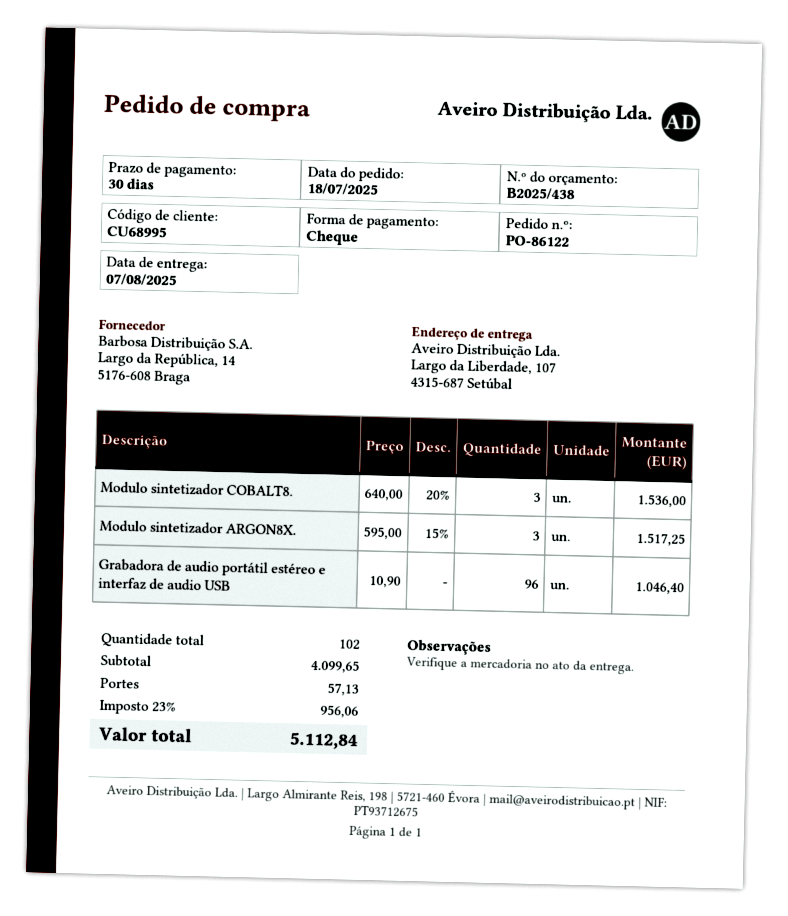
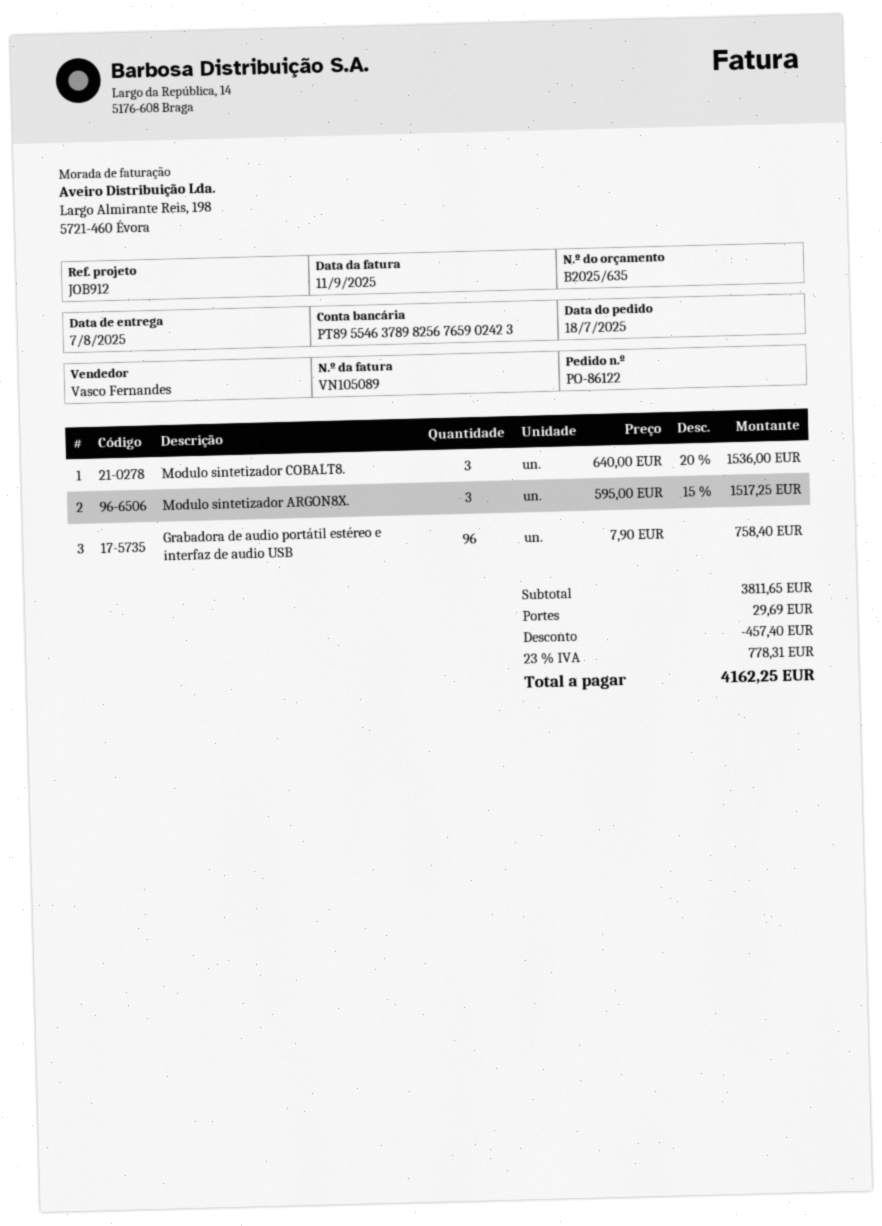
quote number: B2025/438 -> B2025/635
Grabadora de audio portátil estéreo e interfaz de audio USB: 96 x 10.90 = 1046.40 -> 96 x 7.90 = 758.40
subtotal: 4099.65 -> 3811.65
discount: none -> 457.40
shipping: 57.13 -> 29.69
tax: 23% = 956.06 -> 23% = 778.31
total: 5112.84 -> 4162.25

